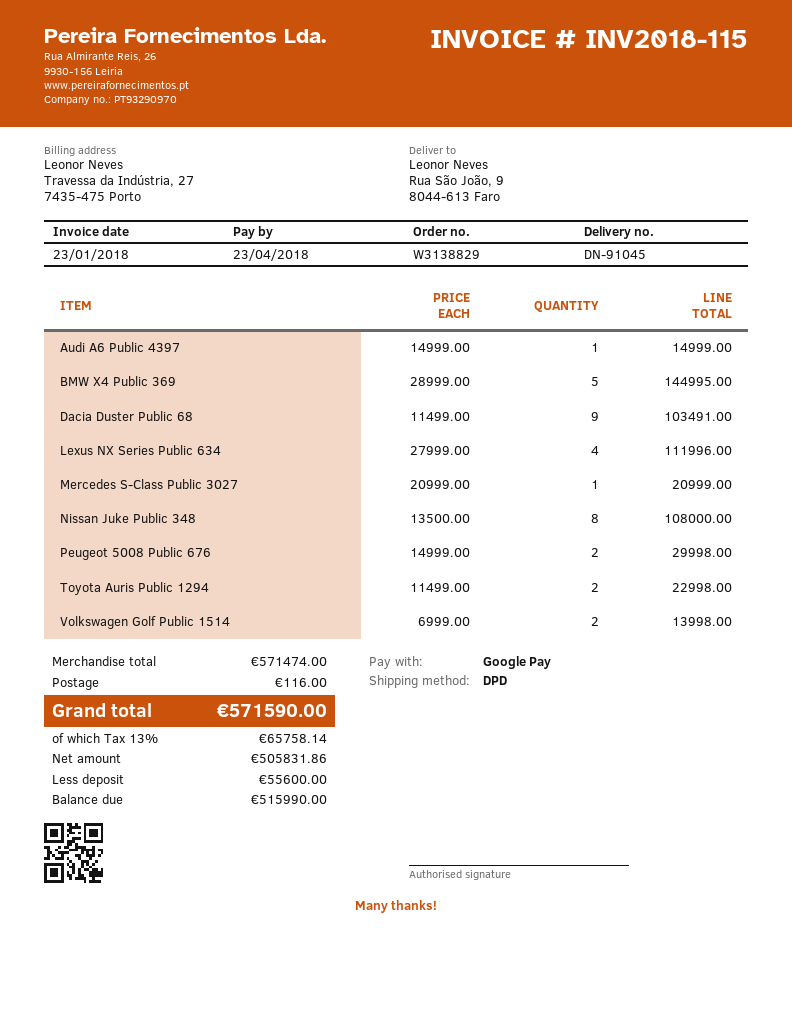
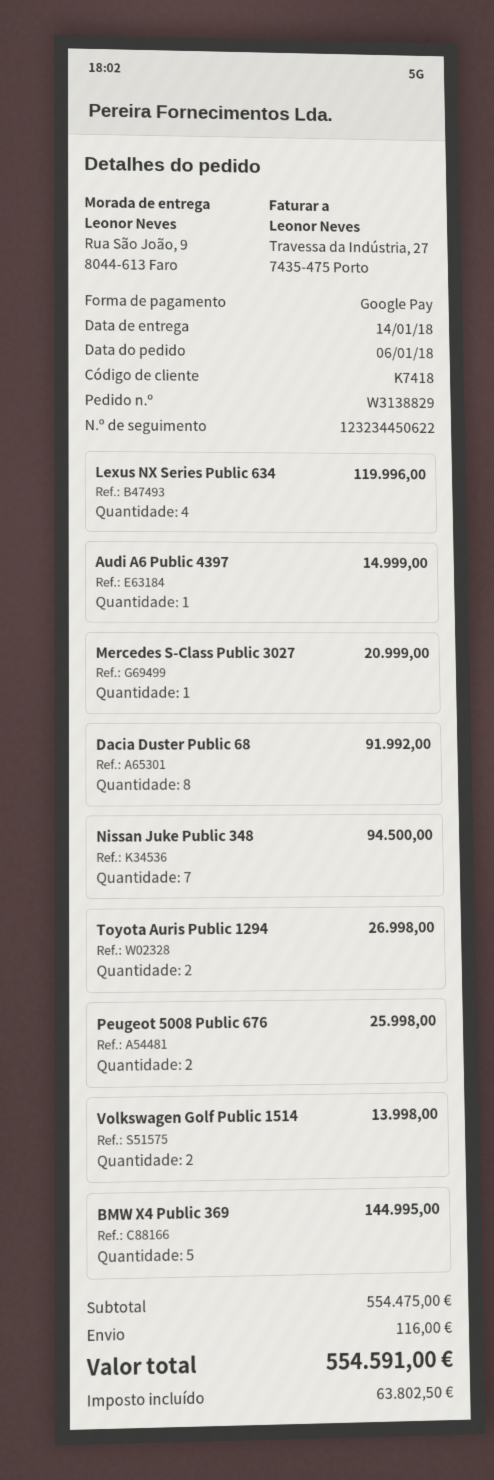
Dacia Duster Public 68: 9 for 103491.00 -> 8 for 91992.00
Lexus NX Series Public 634: 4 for 111996.00 -> 4 for 119996.00
Nissan Juke Public 348: 8 for 108000.00 -> 7 for 94500.00
Peugeot 5008 Public 676: 2 for 29998.00 -> 2 for 25998.00
Toyota Auris Public 1294: 2 for 22998.00 -> 2 for 26998.00
subtotal: 571474.00 -> 554475.00
tax: 65758.14 -> 63802.50
total: 571590.00 -> 554591.00

